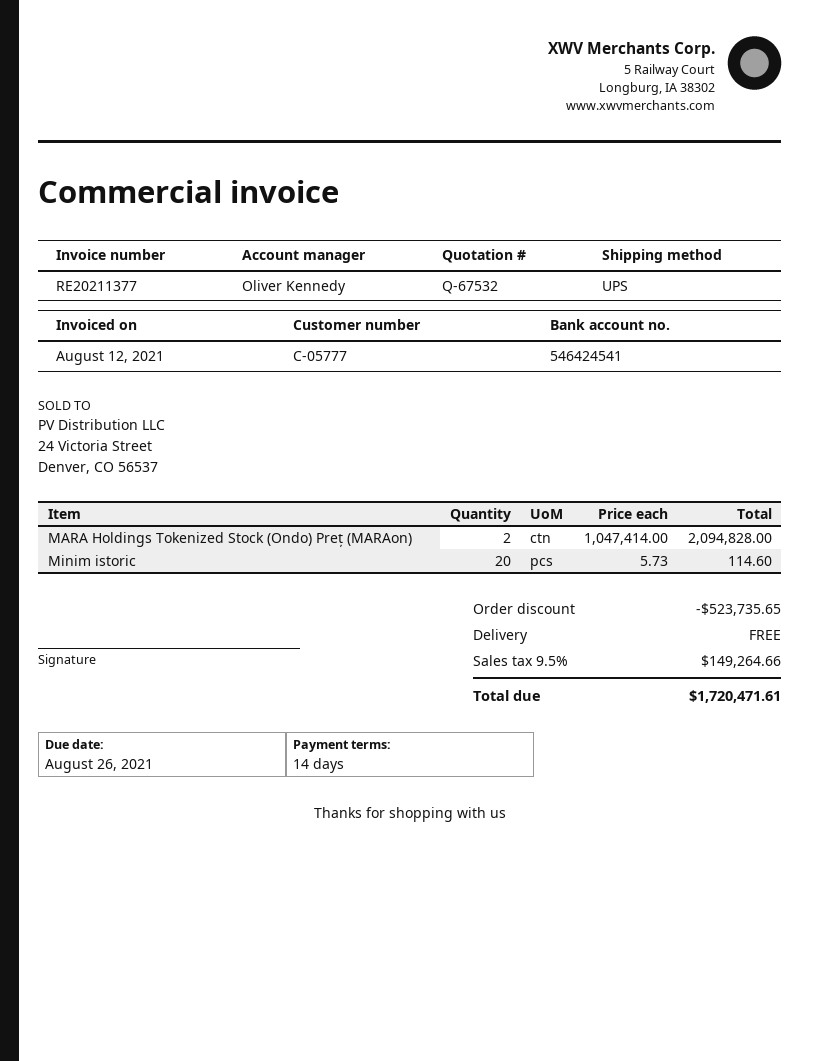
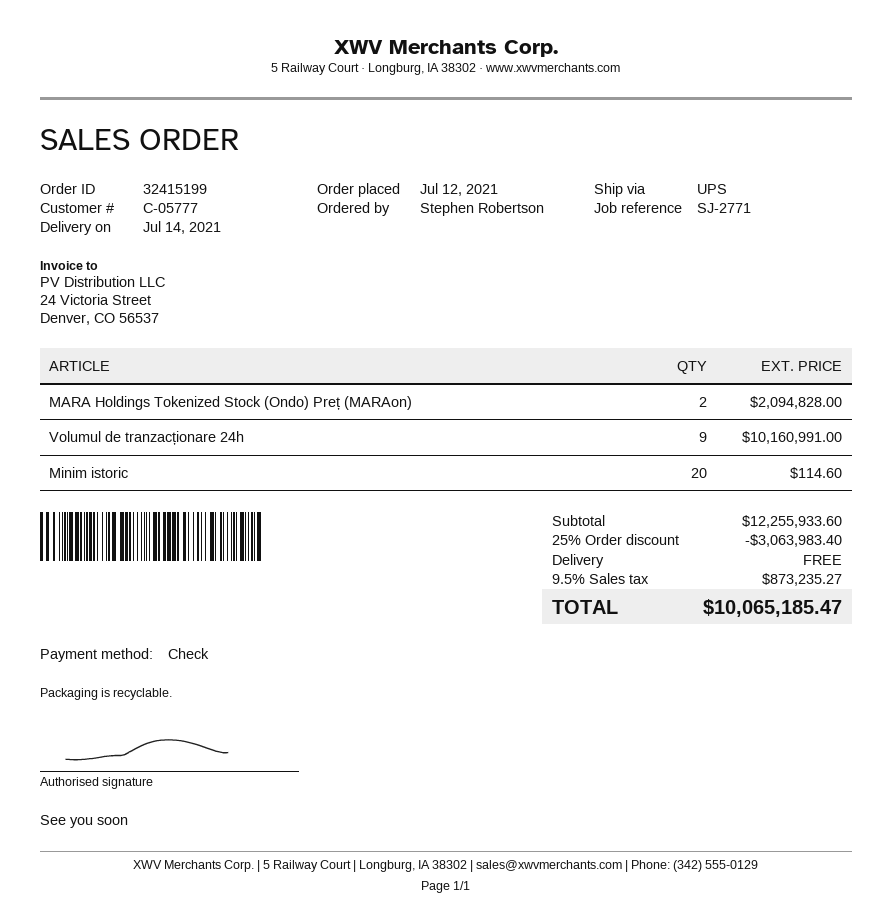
Volumul de tranzacționare 24h: none -> 9 for 10160991.00
discount: 523735.65 -> 3063983.40
tax: 9.5% = 149264.66 -> 9.5% = 873235.27
total: 1720471.61 -> 10065185.47

